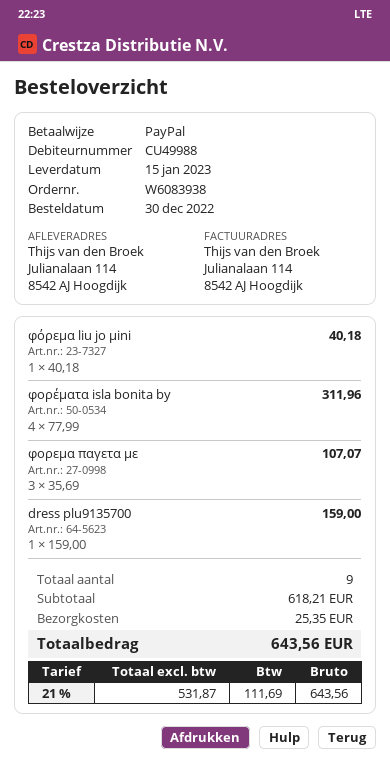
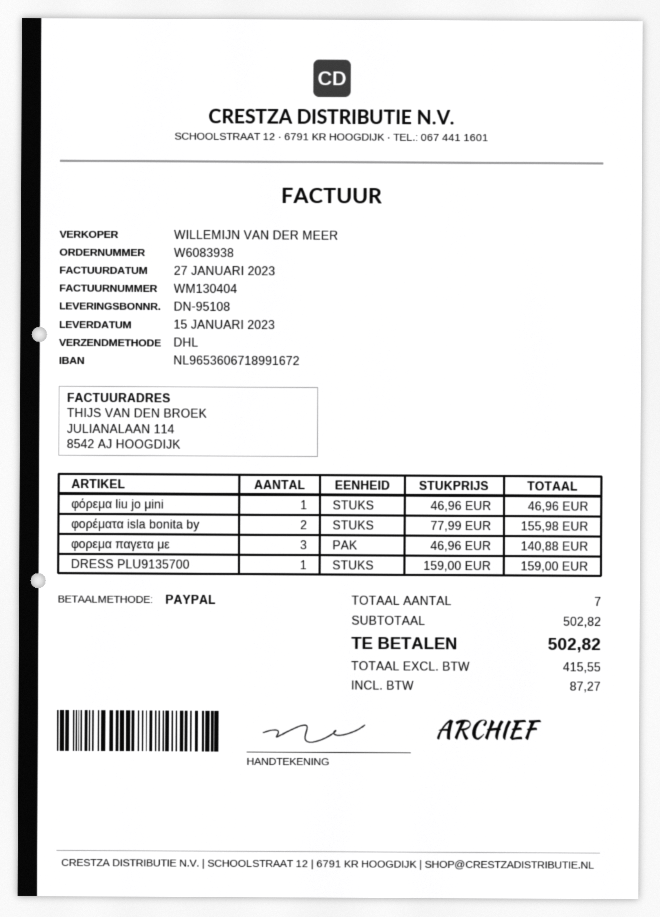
φόρεμα liu jo μini: 1 x 40.18 = 40.18 -> 1 x 46.96 = 46.96
φορέματα isla bonita by: 4 x 77.99 = 311.96 -> 2 x 77.99 = 155.98
φορεμα παγετα με: 3 x 35.69 = 107.07 -> 3 x 46.96 = 140.88
total quantity: 9 -> 7
subtotal: 618.21 -> 502.82
shipping: 25.35 -> none
net: 531.87 -> 415.55
tax: 111.69 -> 87.27
total: 643.56 -> 502.82

